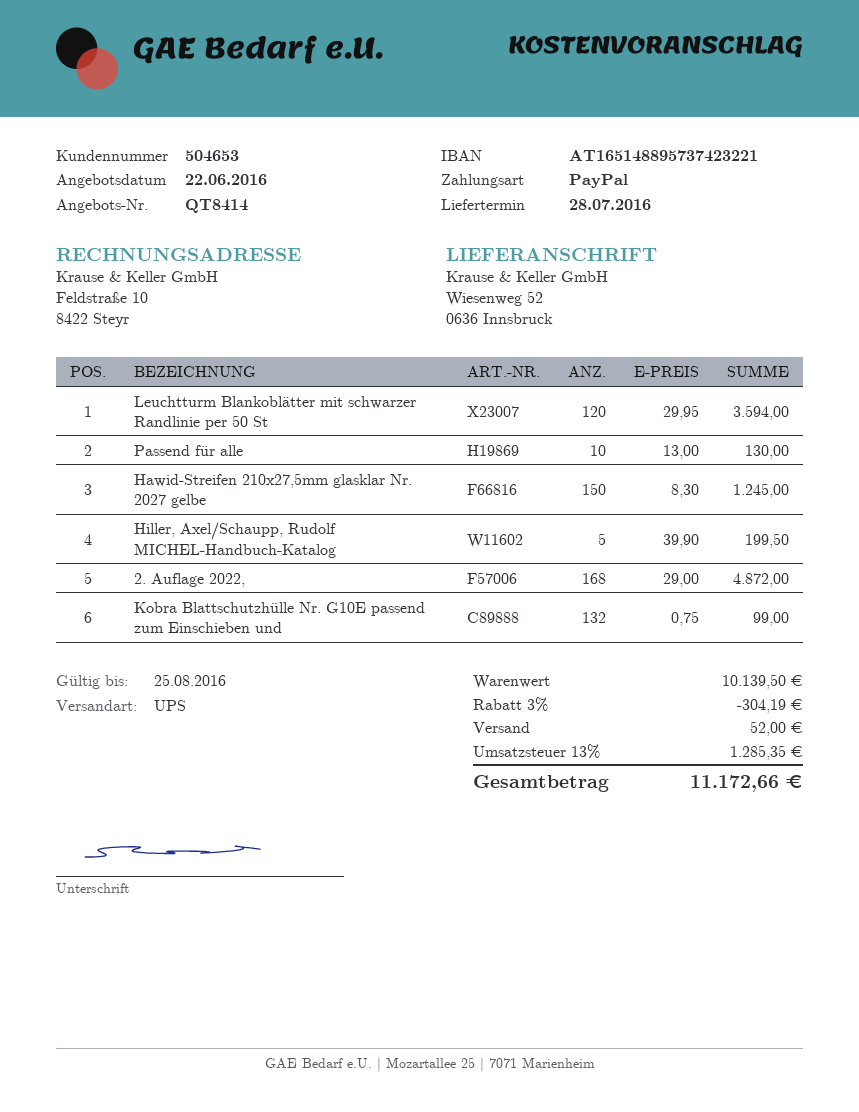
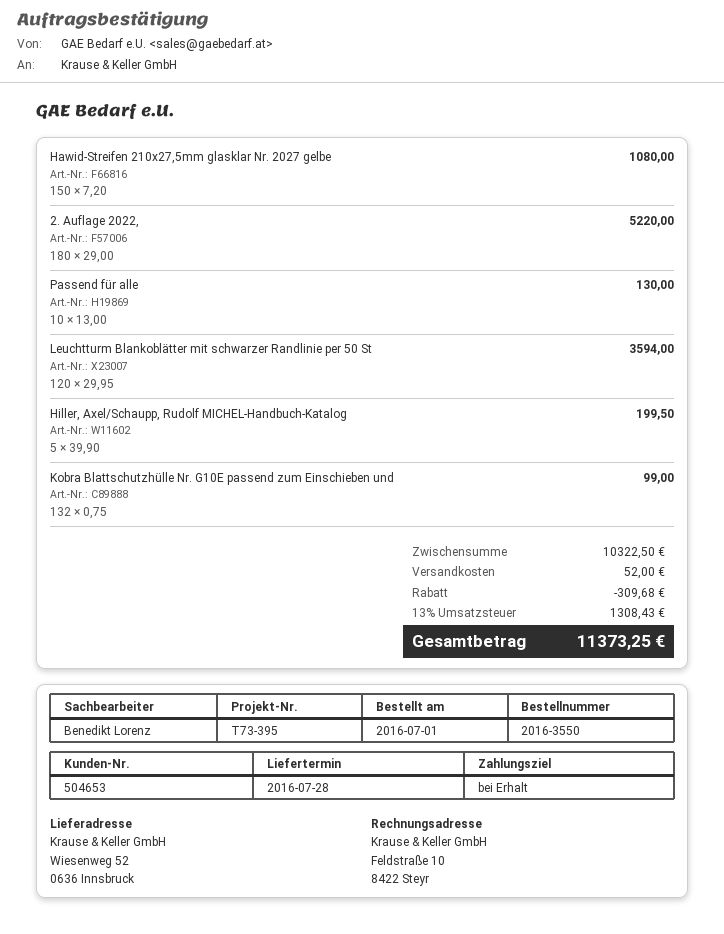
Hawid-Streifen 210x27,5mm glasklar Nr. 2027 gelbe: 150 x 8.30 = 1245.00 -> 150 x 7.20 = 1080.00
2. Auflage 2022,: 168 x 29.00 = 4872.00 -> 180 x 29.00 = 5220.00
subtotal: 10139.50 -> 10322.50
discount: 304.19 -> 309.68
tax: 13% = 1285.35 -> 13% = 1308.43
total: 11172.66 -> 11373.25

